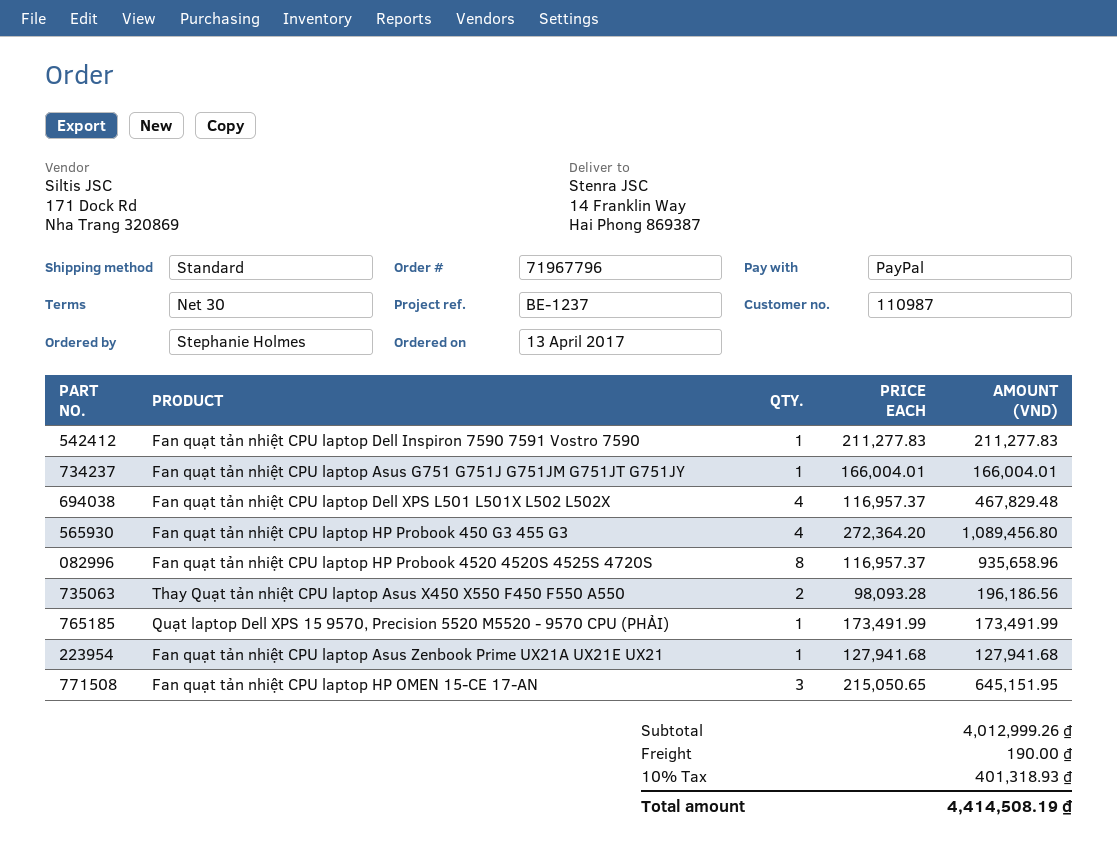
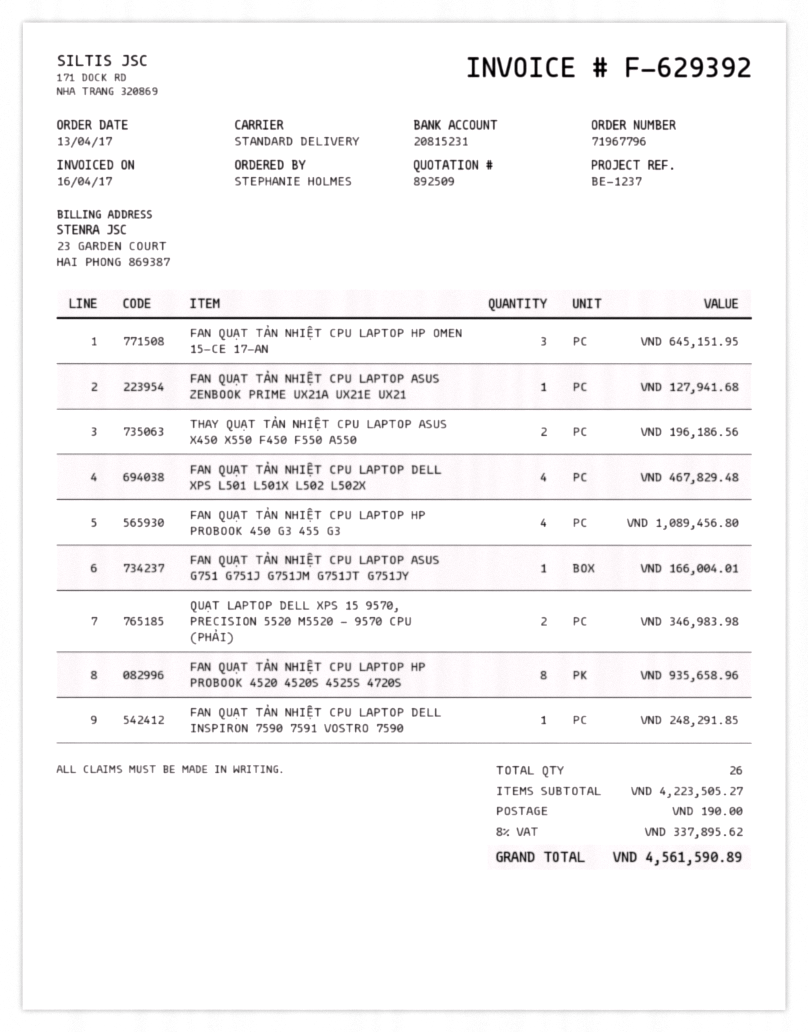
Fan quạt tản nhiệt CPU laptop Dell Inspiron 7590 7591 Vostro 7590: 1 for 211277.83 -> 1 for 248291.85
Quạt laptop Dell XPS 15 9570, Precision 5520 M5520 - 9570 CPU (PHẢI): 1 for 173491.99 -> 2 for 346983.98
subtotal: 4012999.26 -> 4223505.27
tax: 10% = 401318.93 -> 8% = 337895.62
total: 4414508.19 -> 4561590.89

